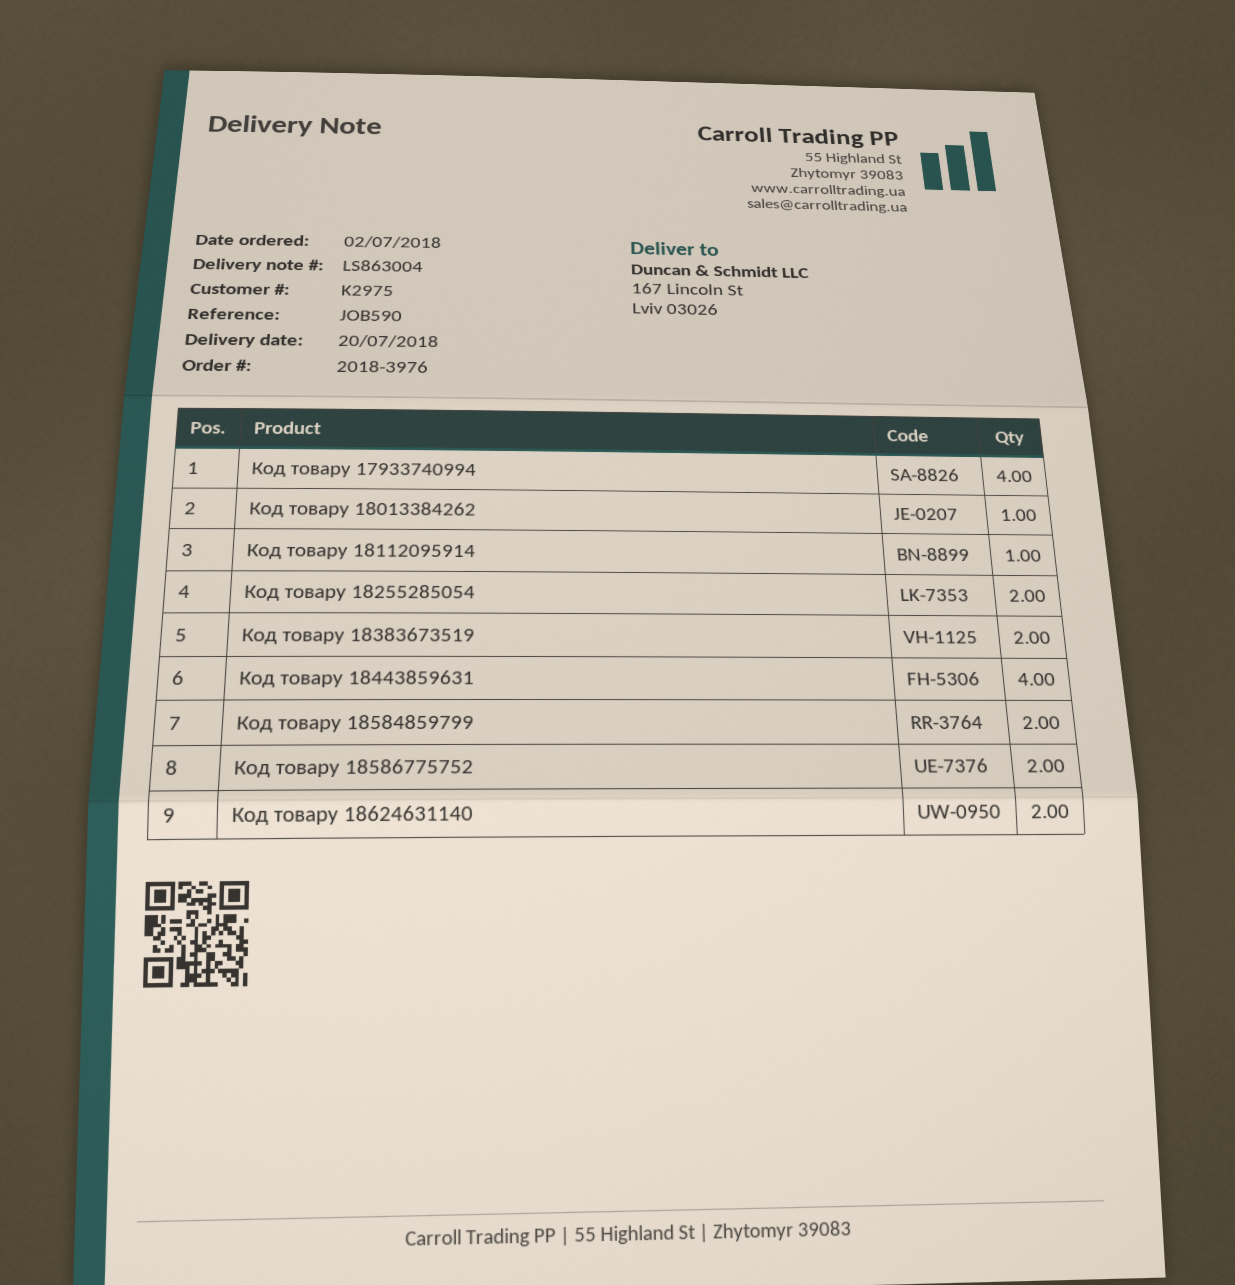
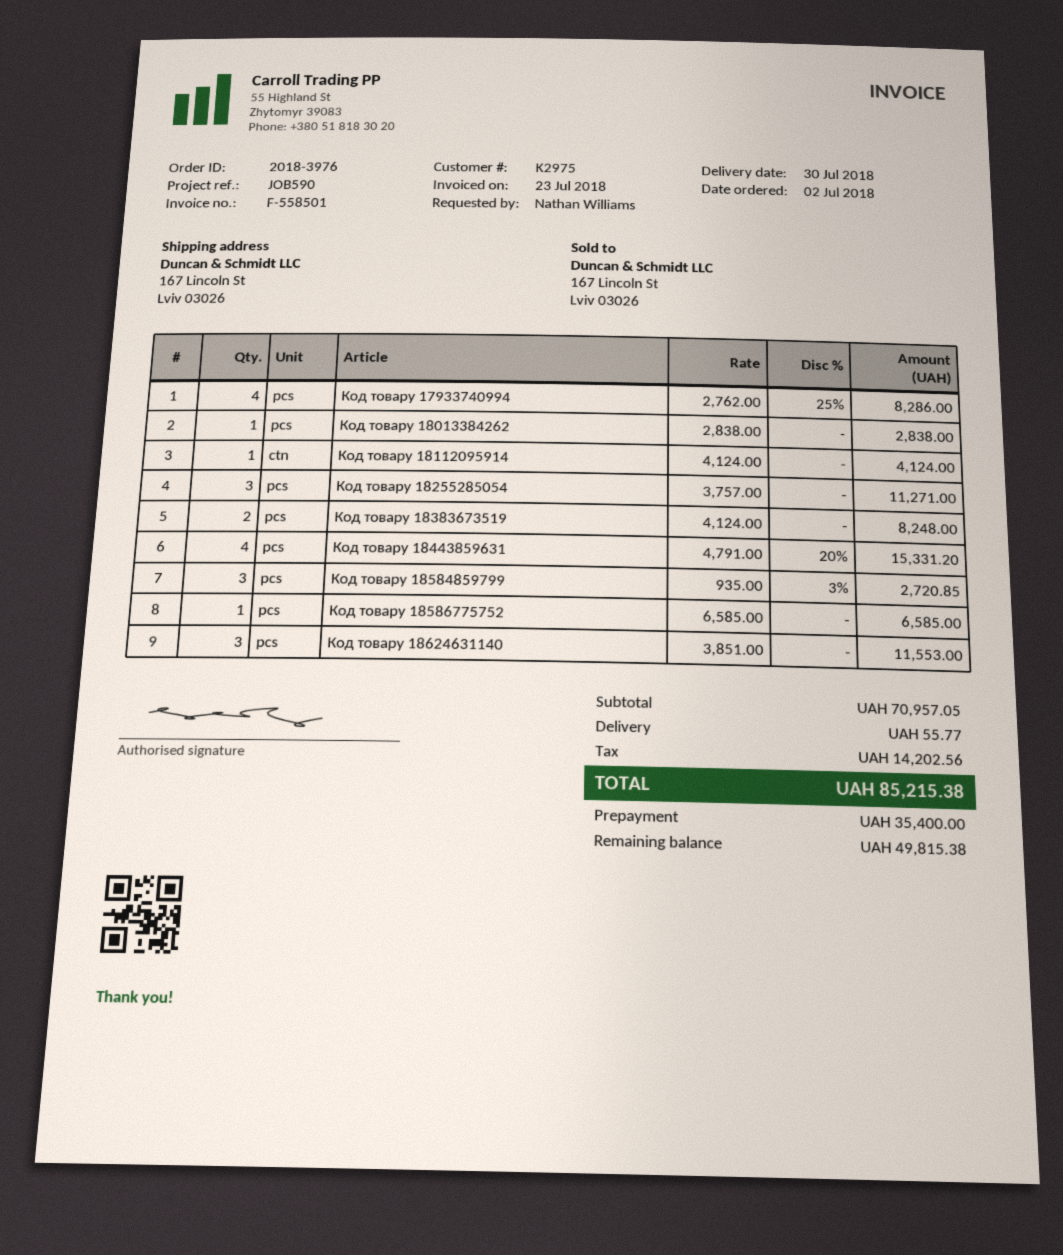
delivery date: 2018-07-20 -> 2018-07-30
Код товару 18255285054: 2 -> 3
Код товару 18584859799: 2 -> 3
Код товару 18586775752: 2 -> 1
Код товару 18624631140: 2 -> 3

